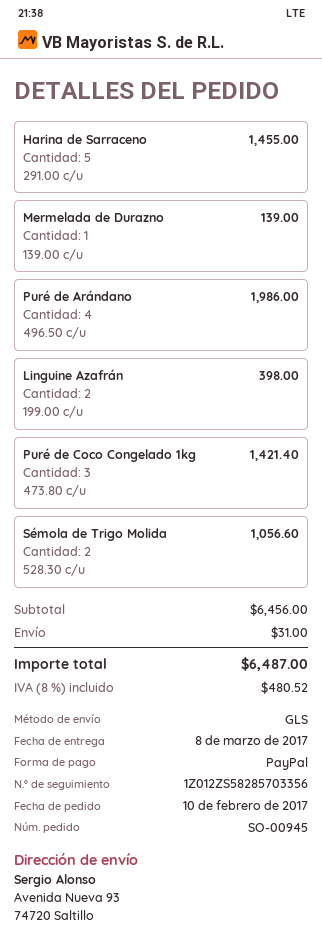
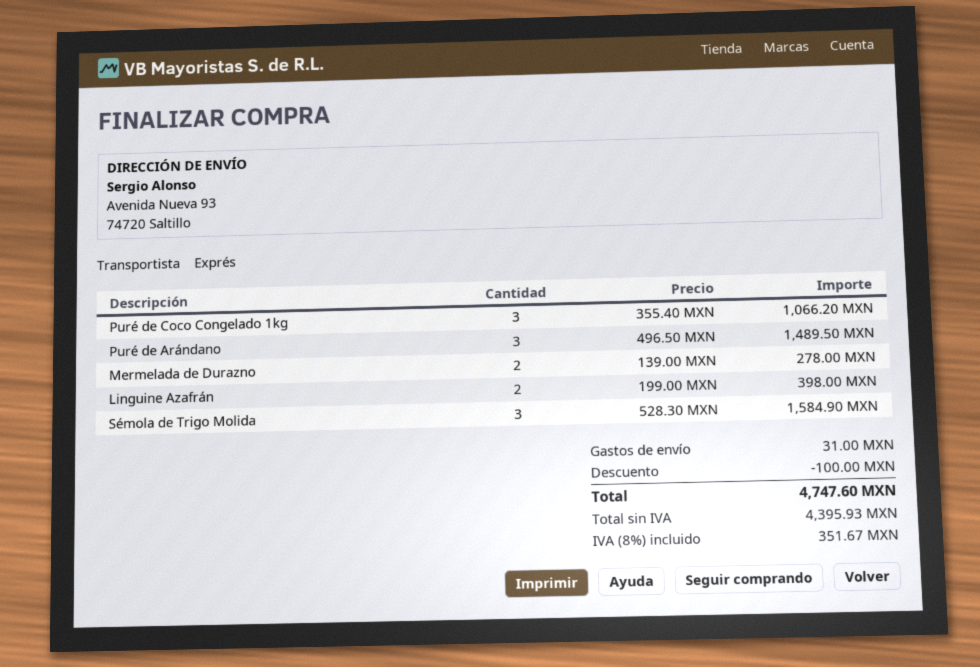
shipping method: GLS -> express
Harina de Sarraceno: 5 x 291.00 = 1455.00 -> none
Mermelada de Durazno: 1 x 139.00 = 139.00 -> 2 x 139.00 = 278.00
Puré de Arándano: 4 x 496.50 = 1986.00 -> 3 x 496.50 = 1489.50
Puré de Coco Congelado 1kg: 3 x 473.80 = 1421.40 -> 3 x 355.40 = 1066.20
Sémola de Trigo Molida: 2 x 528.30 = 1056.60 -> 3 x 528.30 = 1584.90
discount: none -> 100.00
tax: 8% = 480.52 -> 8% = 351.67
total: 6487.00 -> 4747.60

